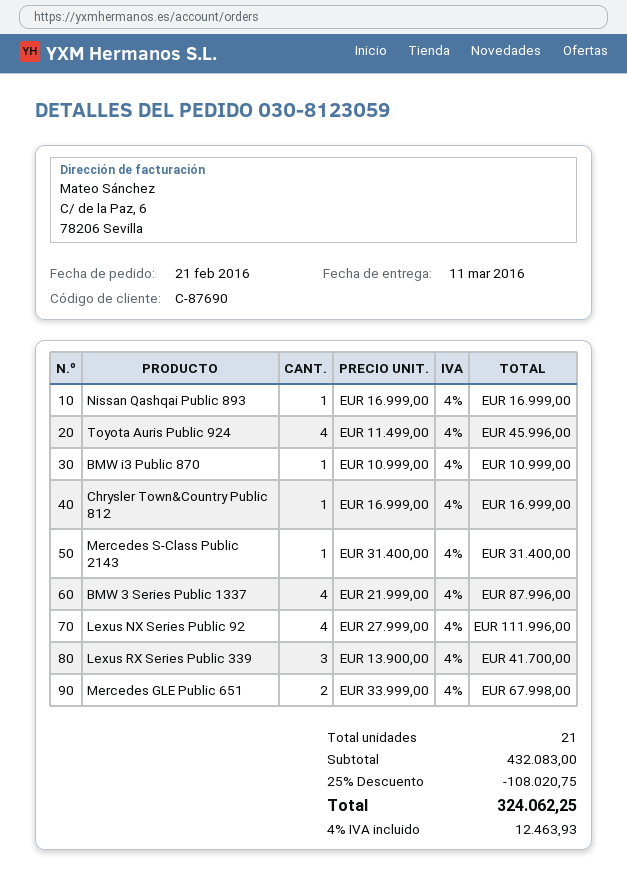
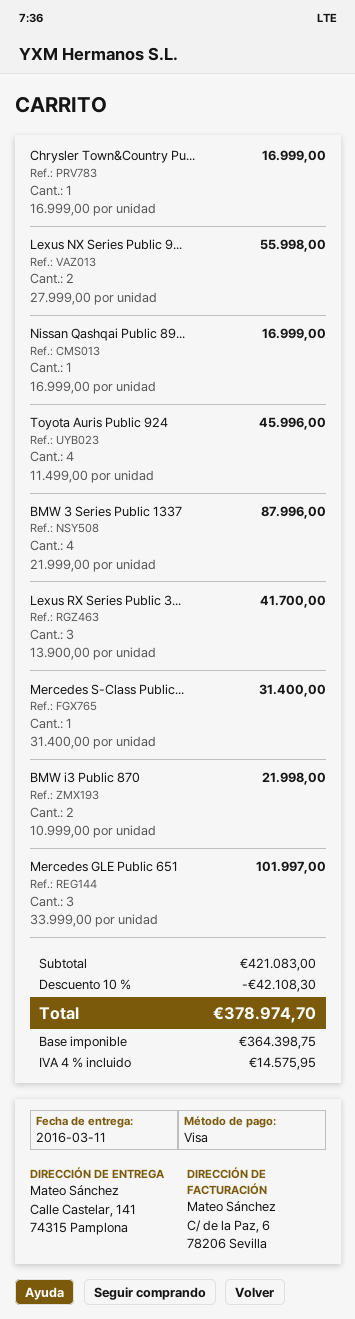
BMW i3 Public 870: 1 x 10999.00 = 10999.00 -> 2 x 10999.00 = 21998.00
Lexus NX Series Public 92: 4 x 27999.00 = 111996.00 -> 2 x 27999.00 = 55998.00
Mercedes GLE Public 651: 2 x 33999.00 = 67998.00 -> 3 x 33999.00 = 101997.00
subtotal: 432083.00 -> 421083.00
discount: 25% = 108020.75 -> 10% = 42108.30
tax: 4% = 12463.93 -> 4% = 14575.95
total: 324062.25 -> 378974.70

